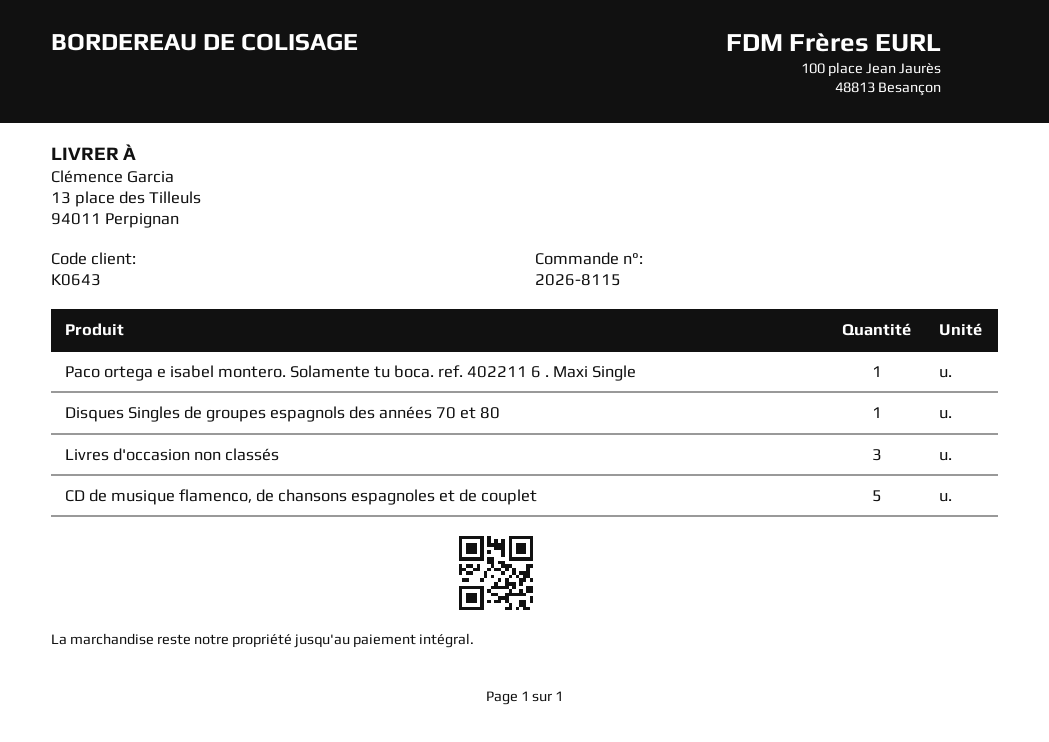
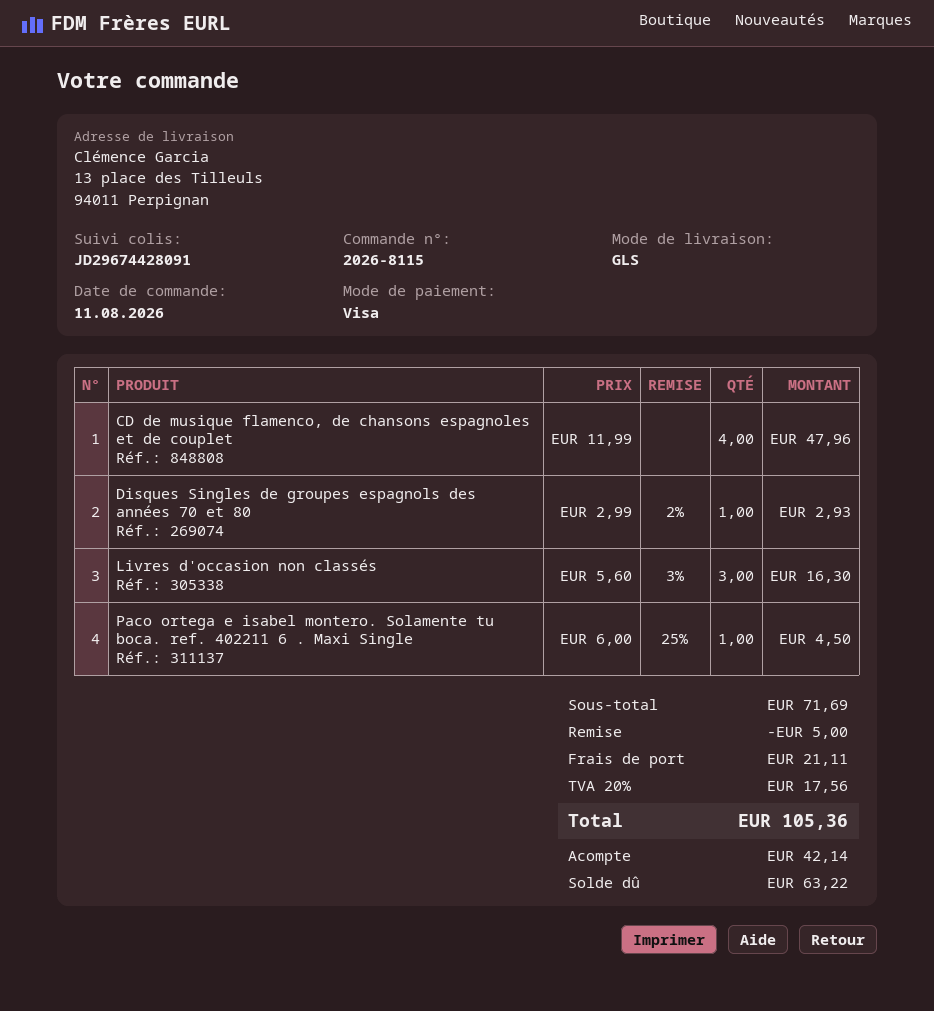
CD de musique flamenco, de chansons espagnoles et de couplet: 5 -> 4

